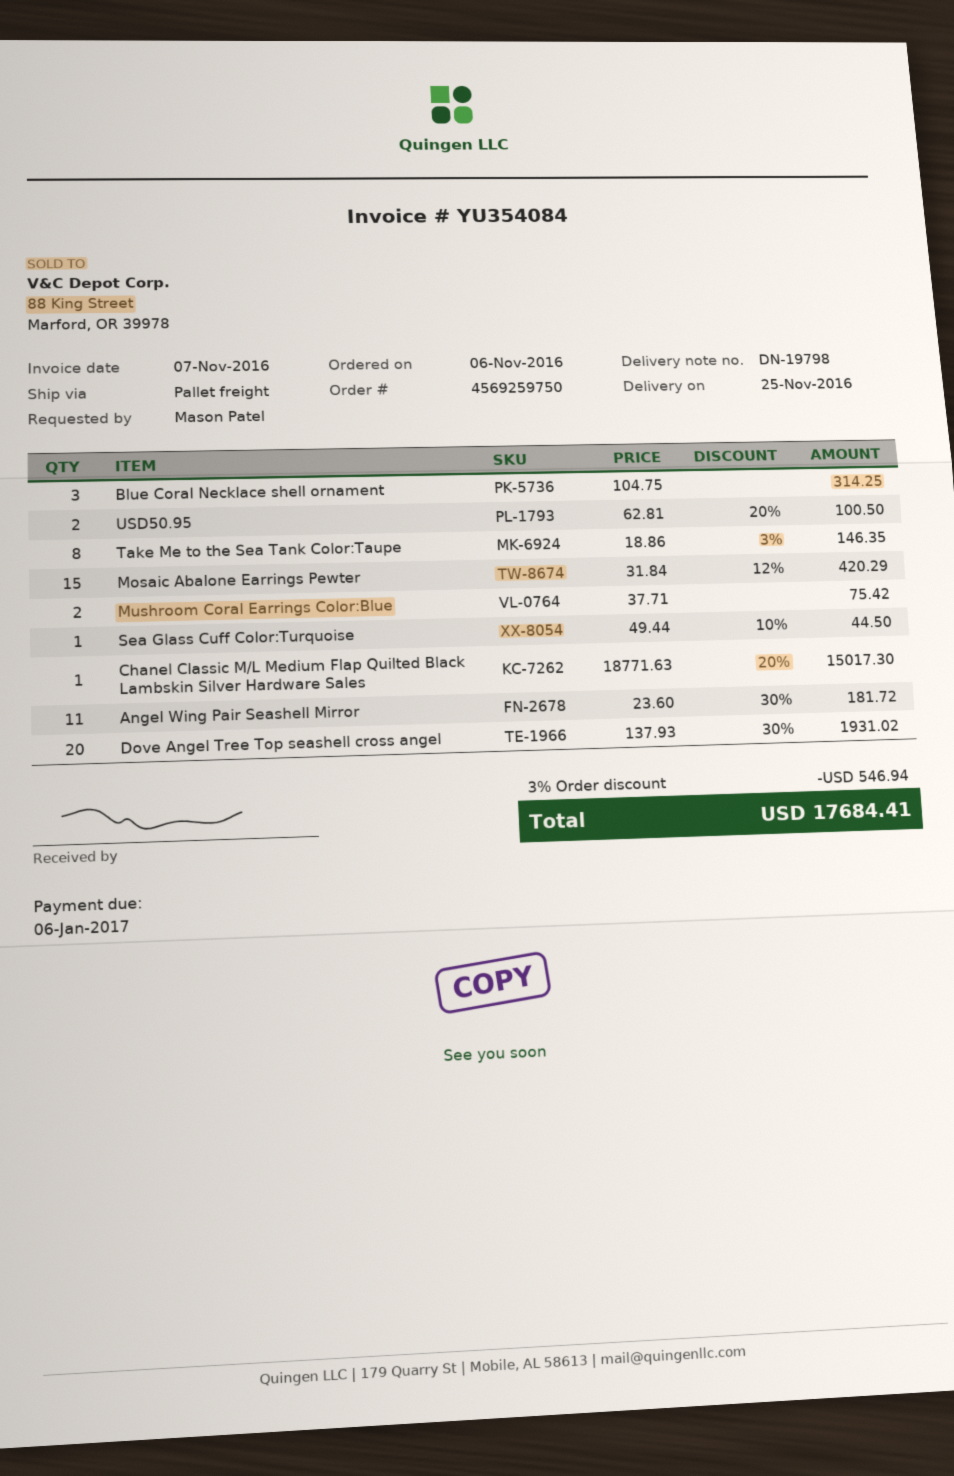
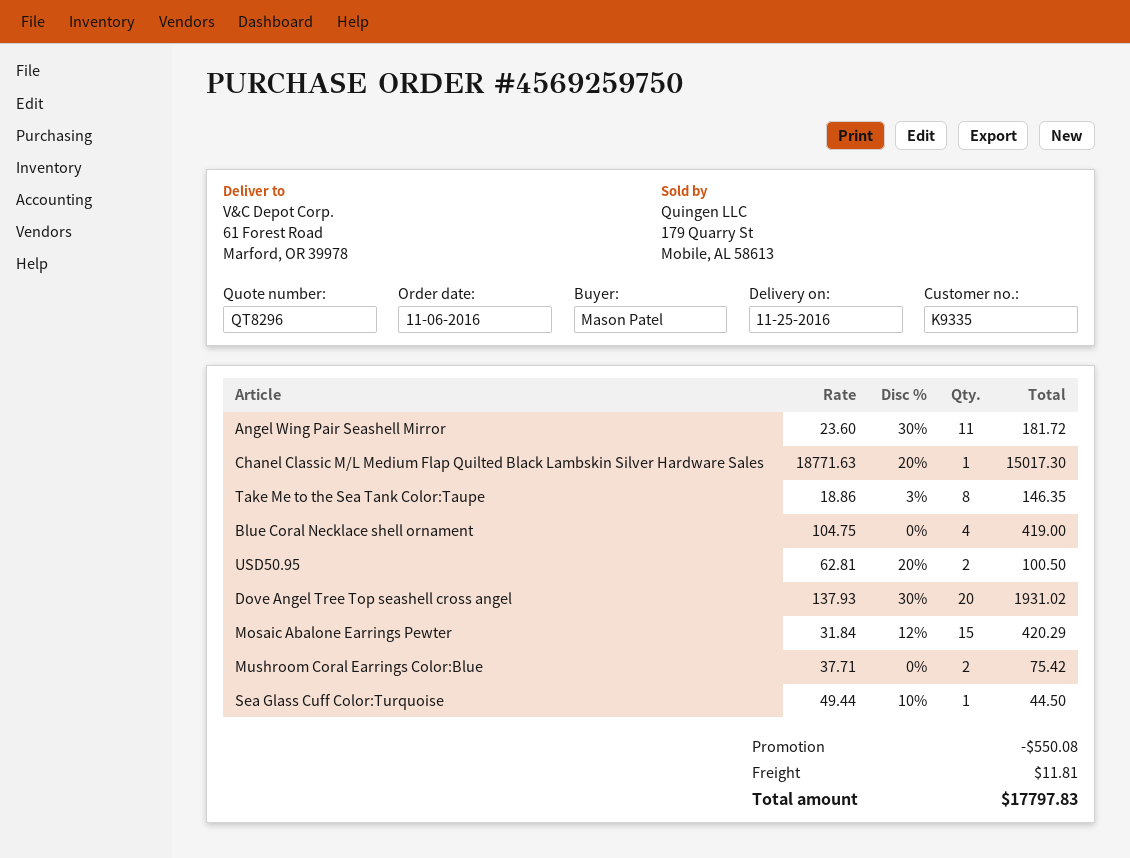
Blue Coral Necklace shell ornament: 3 x 104.75 = 314.25 -> 4 x 104.75 = 419.00
discount: 546.94 -> 550.08
shipping: none -> 11.81
total: 17684.41 -> 17797.83

